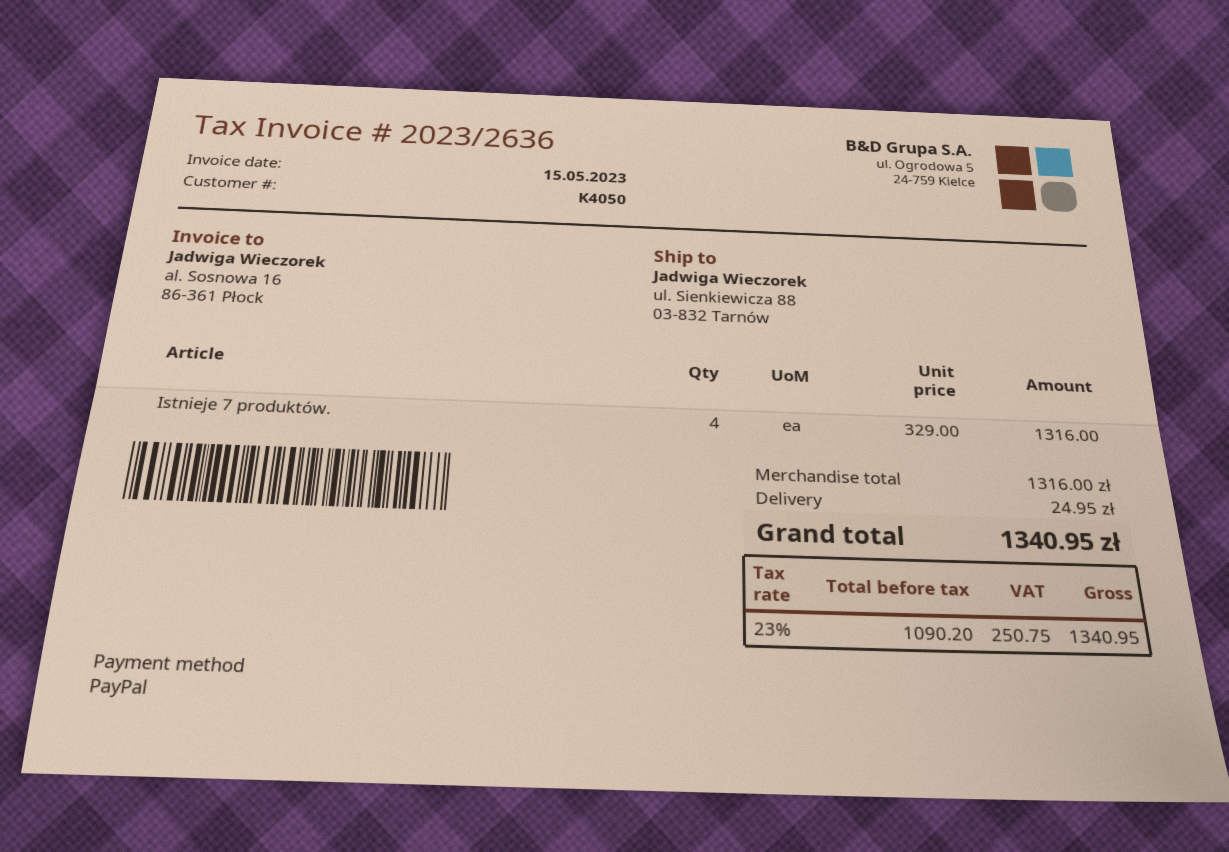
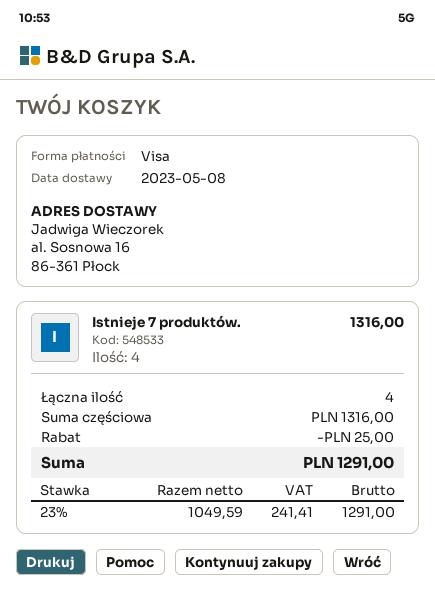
payment method: PayPal -> Visa
ship to: ul. Sienkiewicza 88, 03-832 Tarnów -> al. Sosnowa 16, 86-361 Płock
discount: none -> 25.00
shipping: 24.95 -> none
net: 1090.20 -> 1049.59
tax: 23% = 250.75 -> 23% = 241.41
total: 1340.95 -> 1291.00

